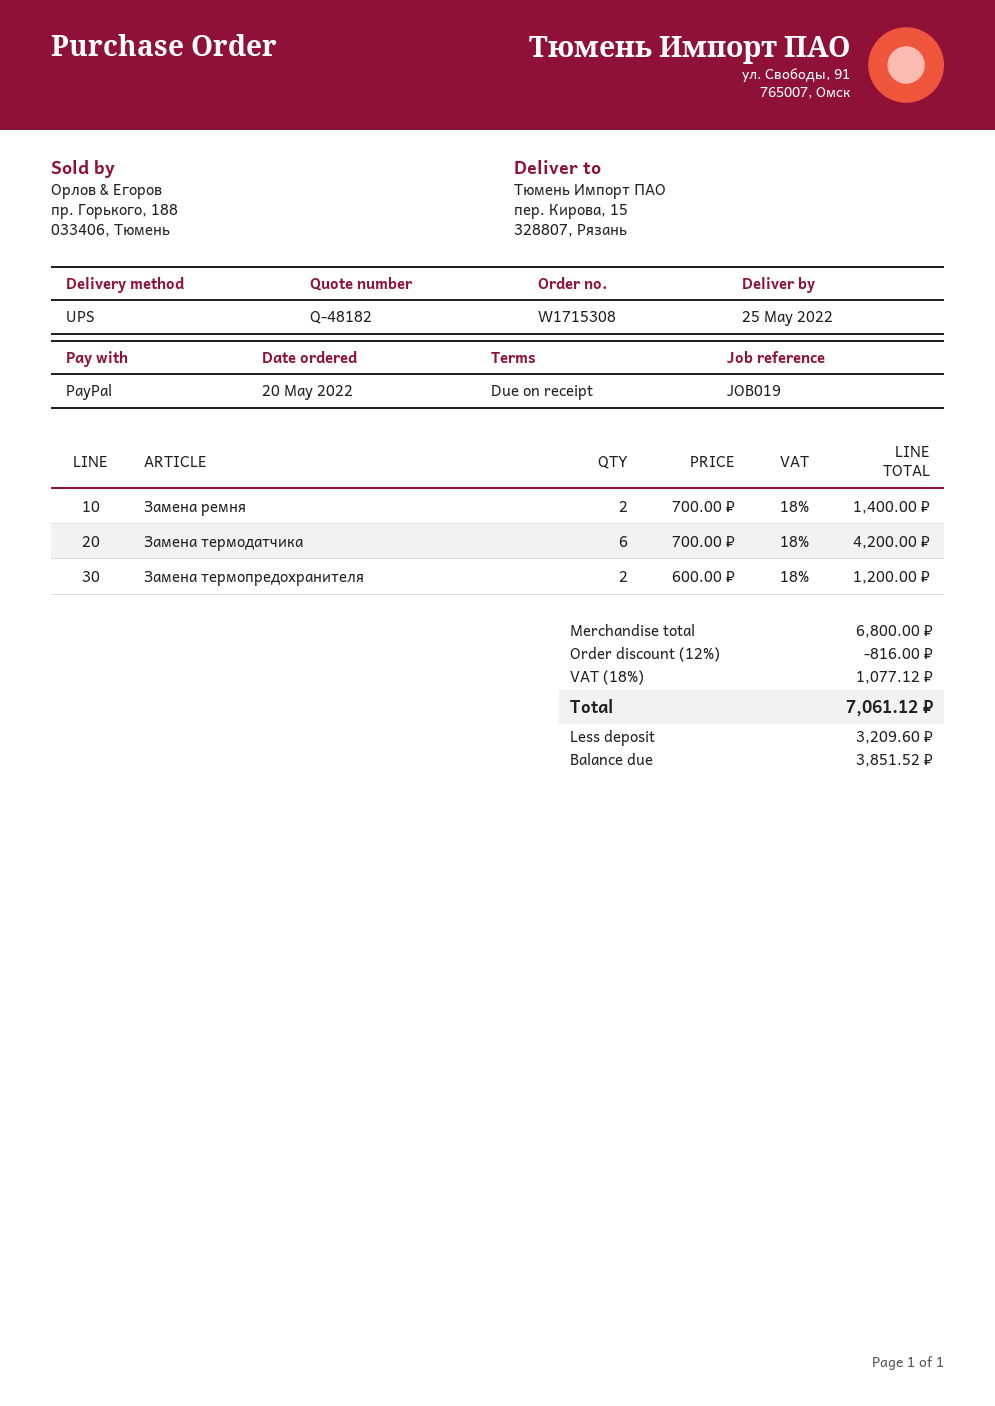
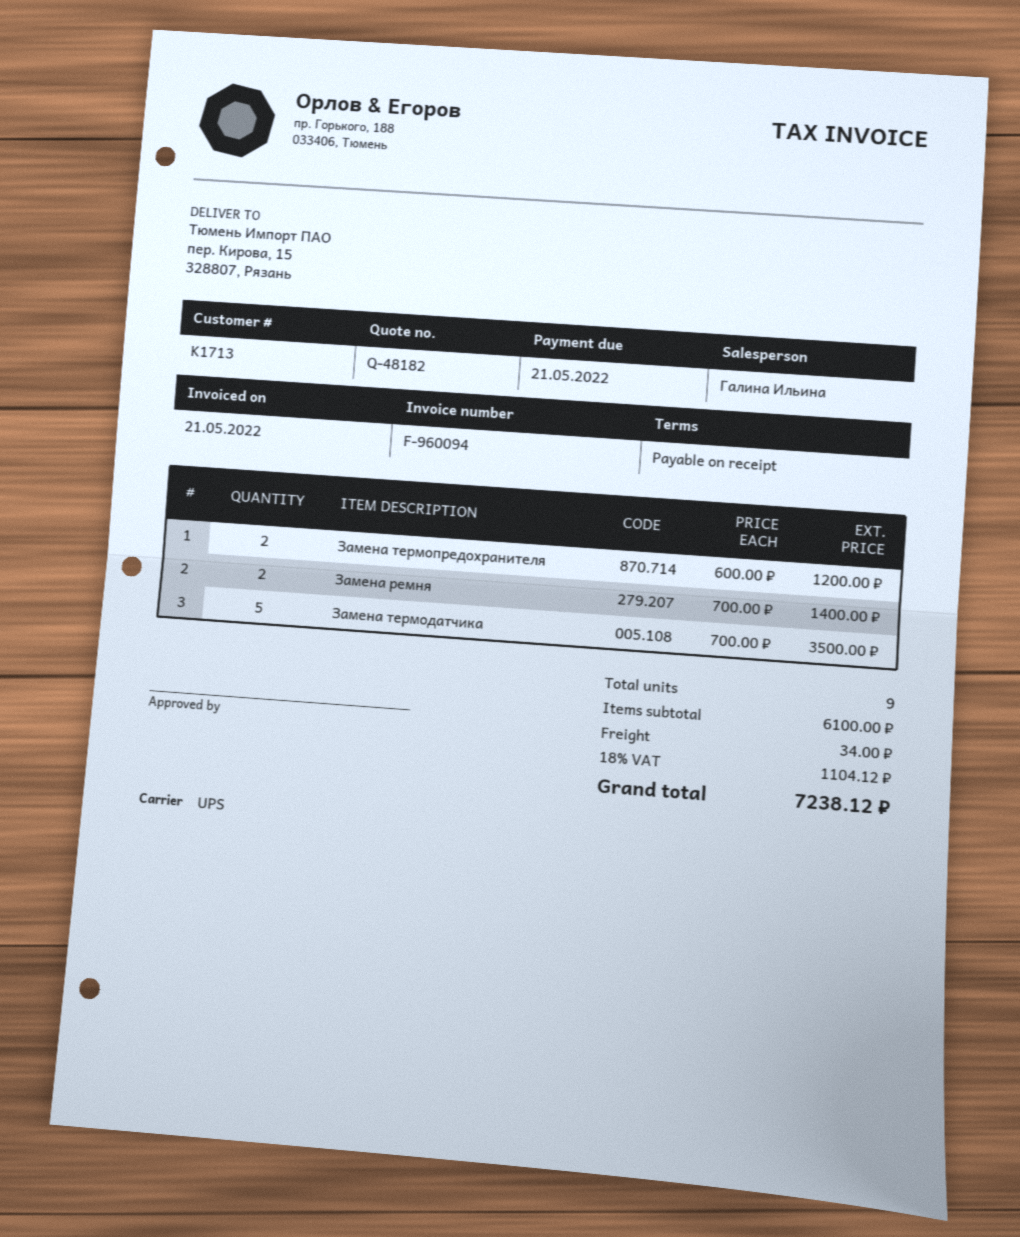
Замена термодатчика: 6 x 700.00 = 4200.00 -> 5 x 700.00 = 3500.00
subtotal: 6800.00 -> 6100.00
discount: 12% = 816.00 -> none
shipping: none -> 34.00
tax: 18% = 1077.12 -> 18% = 1104.12
total: 7061.12 -> 7238.12

